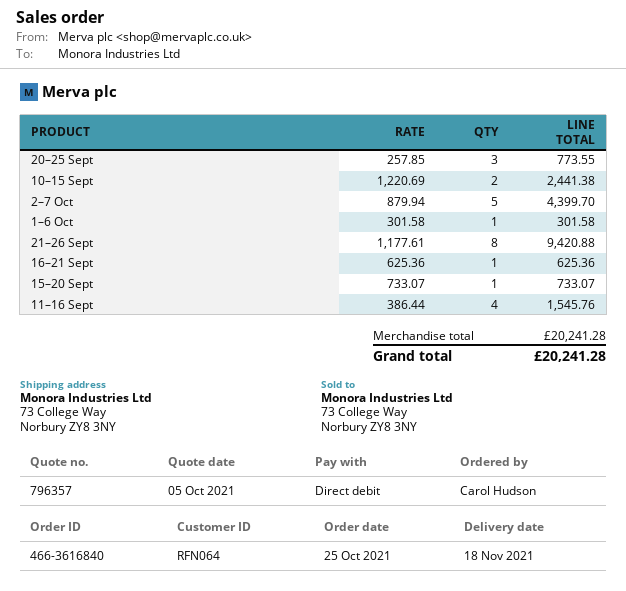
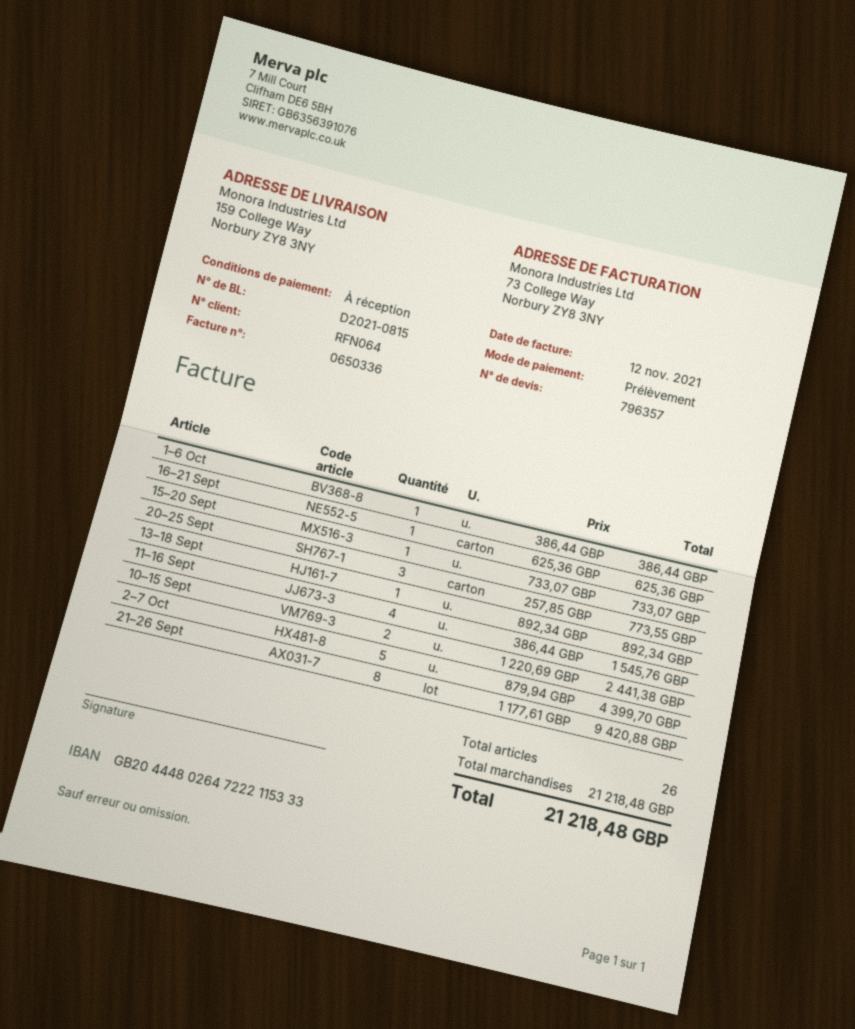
ship to: 73 College Way, Norbury ZY8 3NY -> 159 College Way, Norbury ZY8 3NY
1–6 Oct: 1 x 301.58 = 301.58 -> 1 x 386.44 = 386.44
13–18 Sept: none -> 1 x 892.34 = 892.34
subtotal: 20241.28 -> 21218.48
total: 20241.28 -> 21218.48

